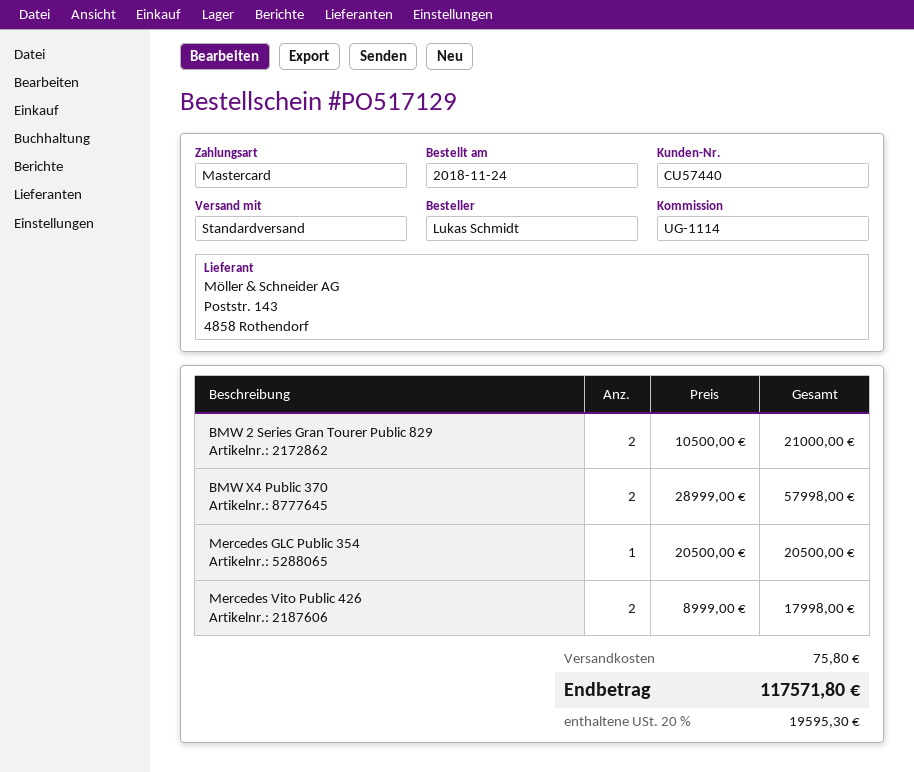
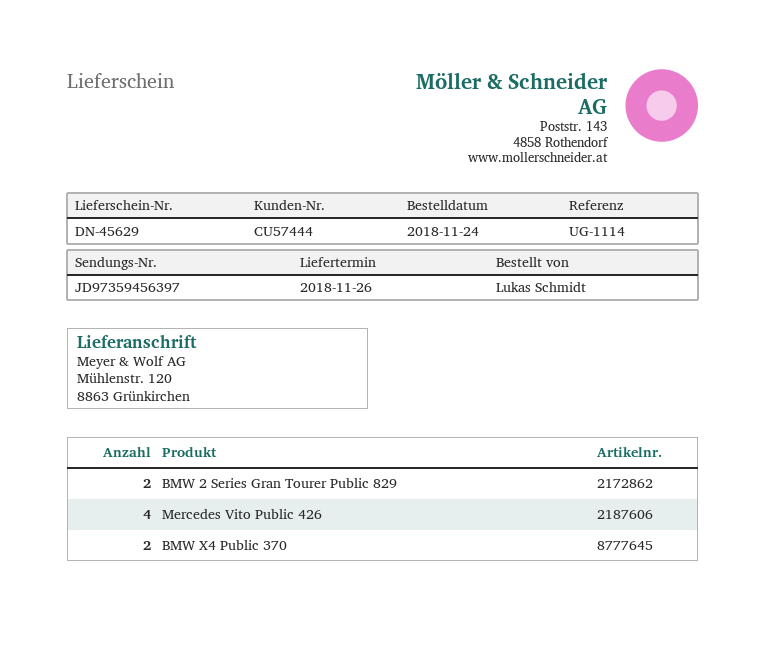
customer number: CU57440 -> CU57444
Mercedes GLC Public 354: 1 -> none
Mercedes Vito Public 426: 2 -> 4

